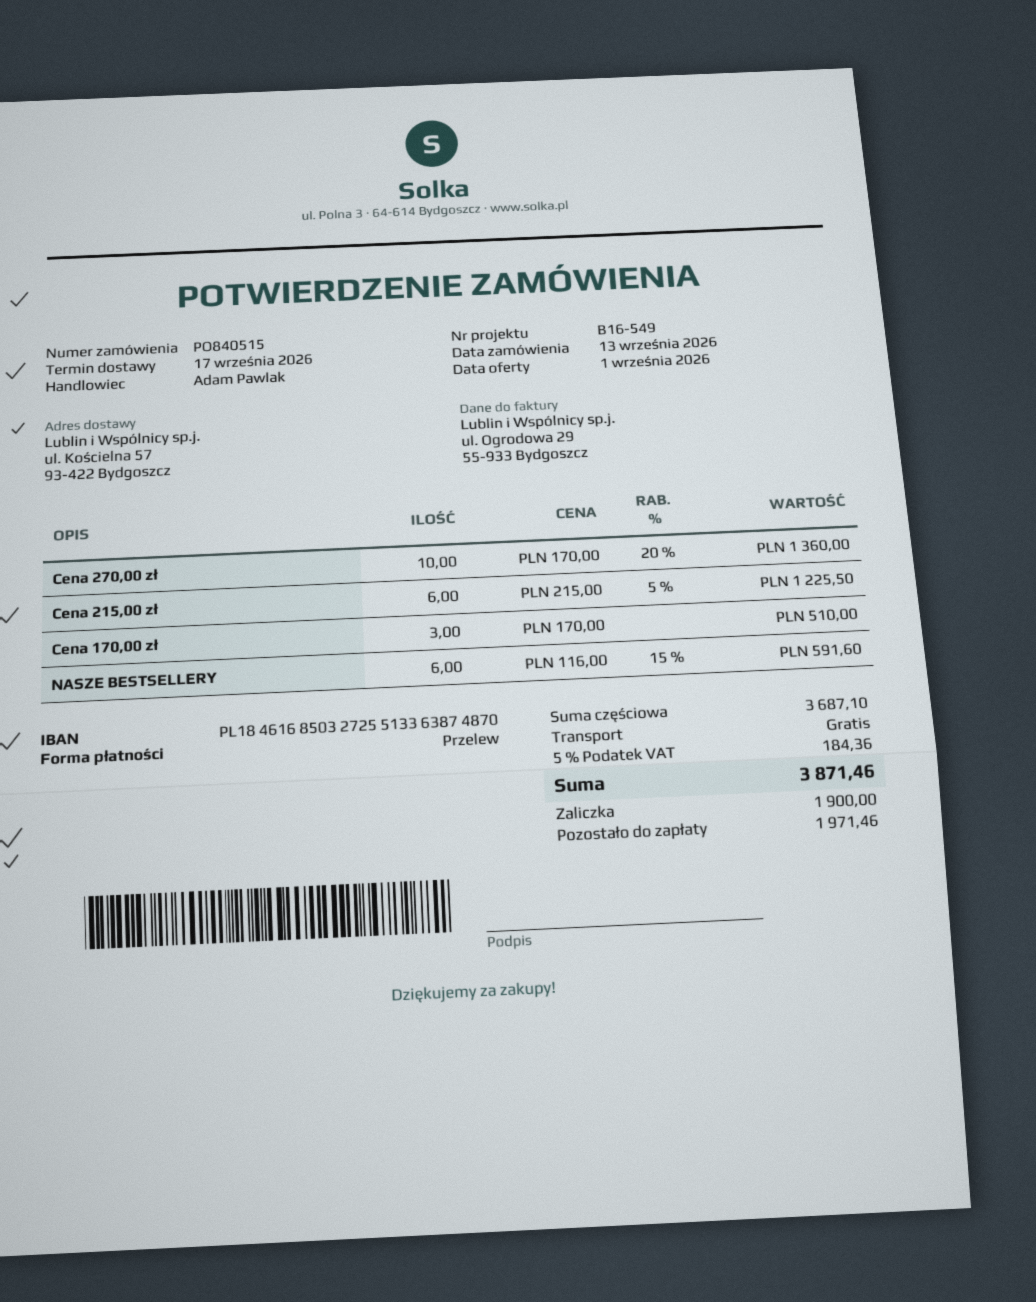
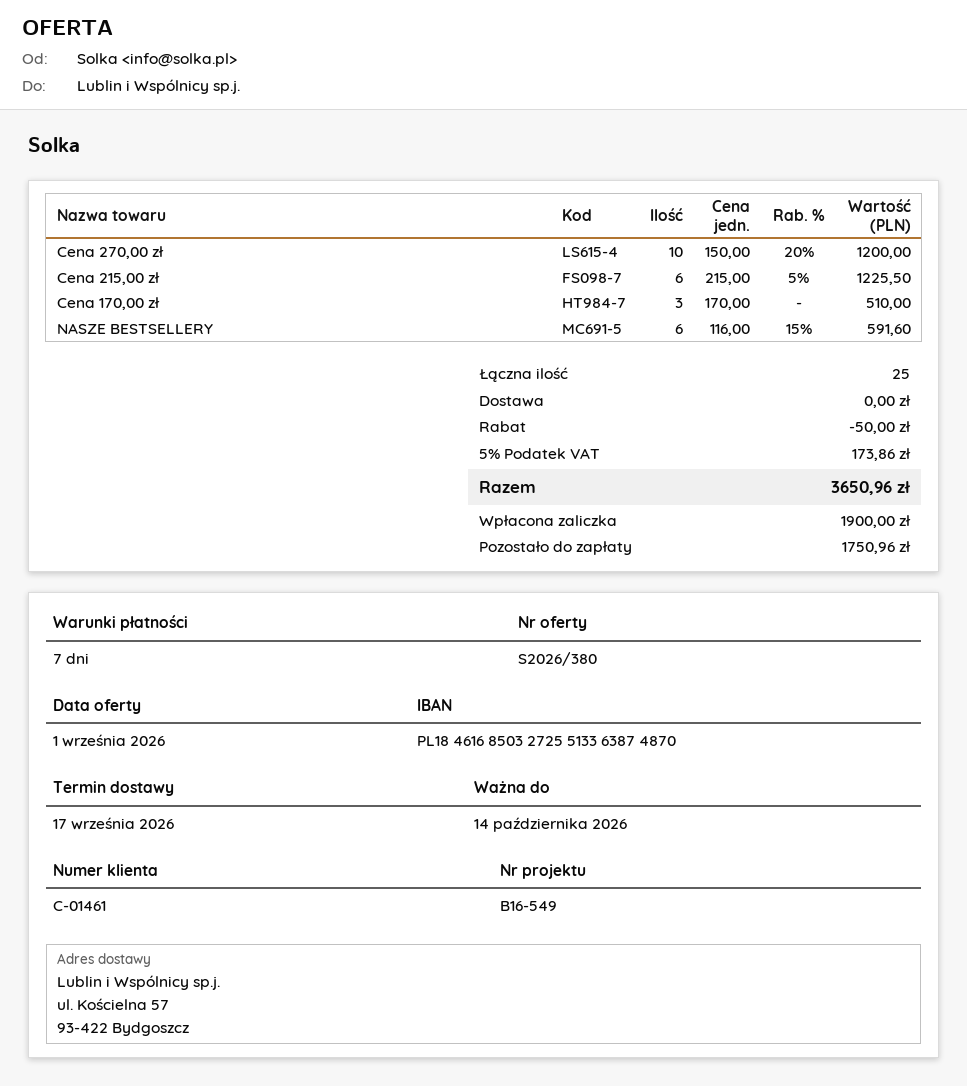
Cena 270,00 zł: 10 x 170.00 - 20% = 1360.00 -> 10 x 150.00 - 20% = 1200.00
discount: none -> 50.00
tax: 5% = 184.36 -> 5% = 173.86
total: 3871.46 -> 3650.96
balance: 1971.46 -> 1750.96

